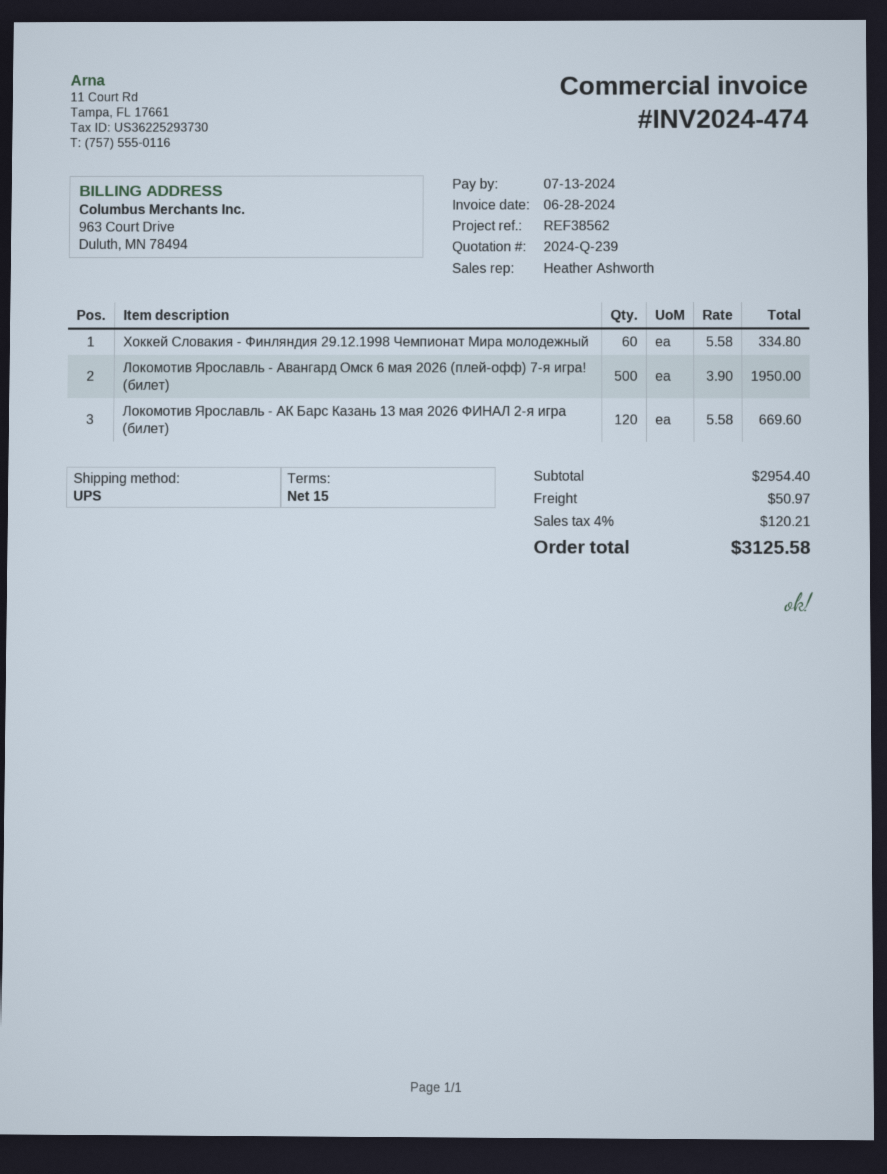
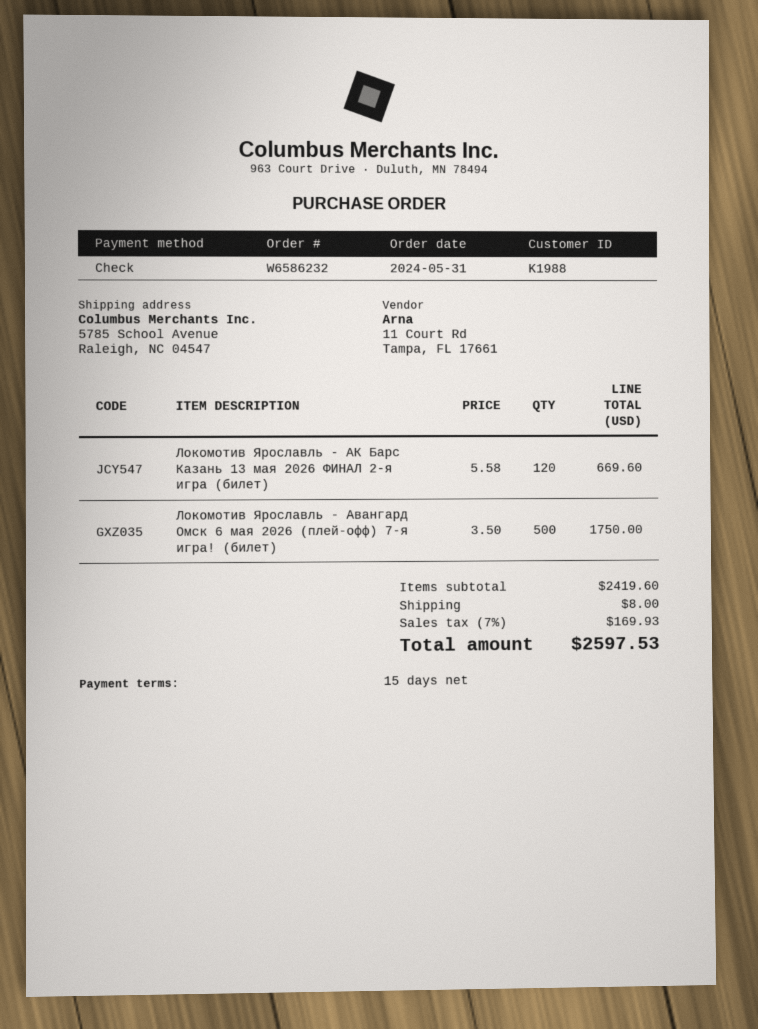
Хоккей Словакия - Финляндия 29.12.1998 Чемпионат Мира молодежный: 60 x 5.58 = 334.80 -> none
Локомотив Ярославль - Авангард Омск 6 мая 2026 (плей-офф) 7-я игра! (билет): 500 x 3.90 = 1950.00 -> 500 x 3.50 = 1750.00
subtotal: 2954.40 -> 2419.60
shipping: 50.97 -> 8.00
tax: 4% = 120.21 -> 7% = 169.93
total: 3125.58 -> 2597.53

